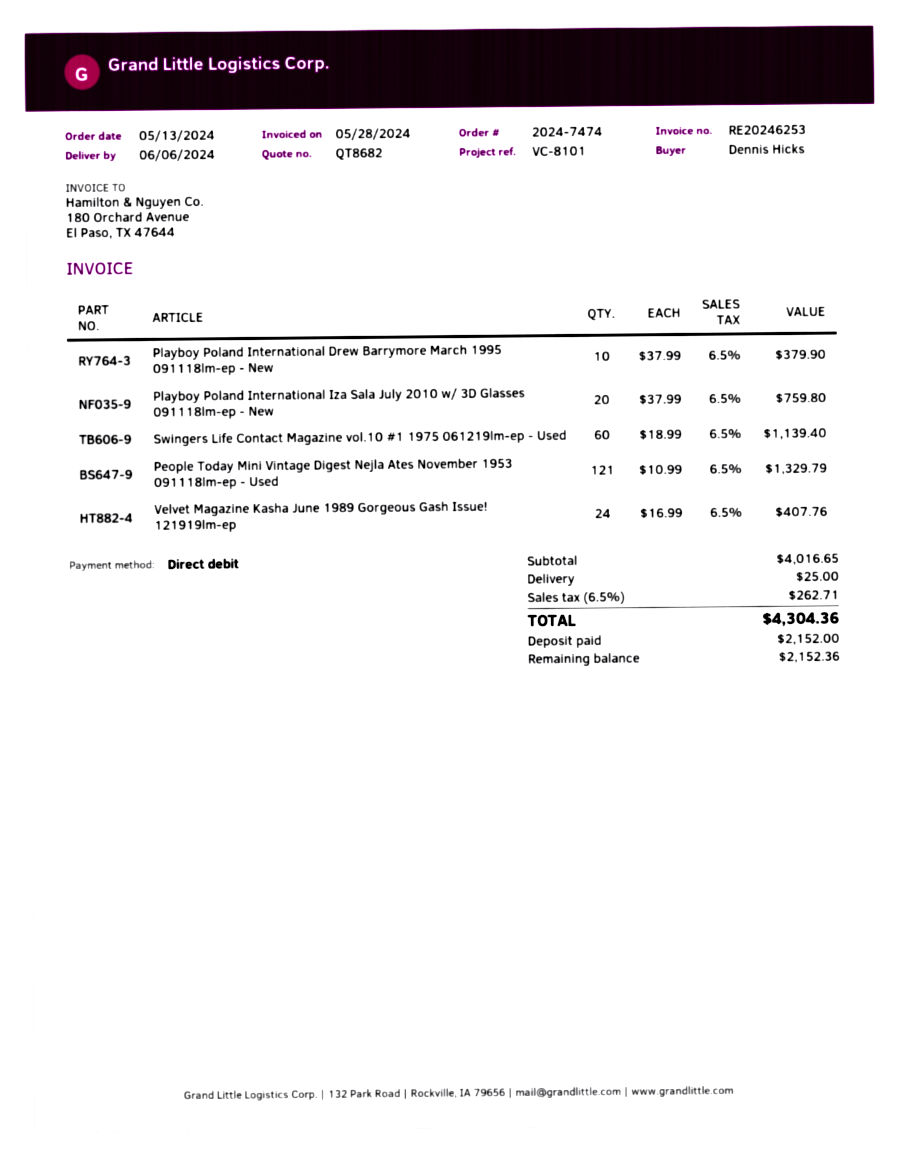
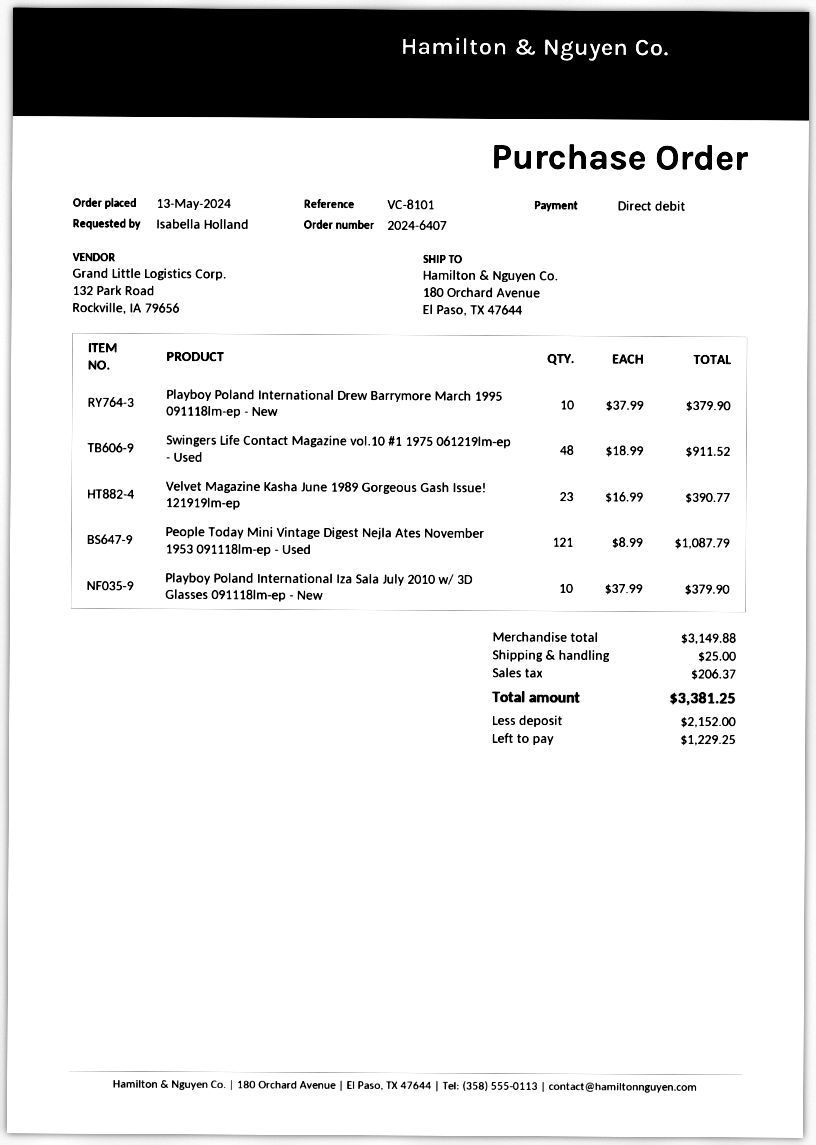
order number: 2024-7474 -> 2024-6407
ordered by: Dennis Hicks -> Isabella Holland
Playboy Poland International Iza Sala July 2010 w/ 3D Glasses 091118lm-ep - New: 20 x 37.99 = 759.80 -> 10 x 37.99 = 379.90
Swingers Life Contact Magazine vol.10 #1 1975 061219lm-ep - Used: 60 x 18.99 = 1139.40 -> 48 x 18.99 = 911.52
People Today Mini Vintage Digest Nejla Ates November 1953 091118lm-ep - Used: 121 x 10.99 = 1329.79 -> 121 x 8.99 = 1087.79
Velvet Magazine Kasha June 1989 Gorgeous Gash Issue! 121919lm-ep: 24 x 16.99 = 407.76 -> 23 x 16.99 = 390.77
subtotal: 4016.65 -> 3149.88
tax: 262.71 -> 206.37
total: 4304.36 -> 3381.25
balance: 2152.36 -> 1229.25

